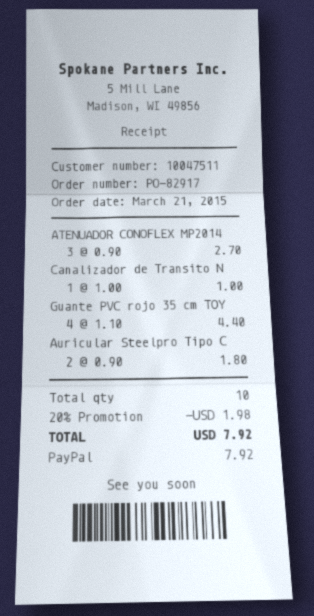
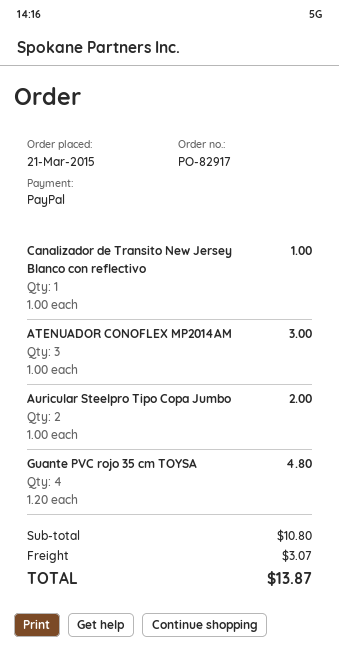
ATENUADOR CONOFLEX MP2014: 3 x 0.90 = 2.70 -> 3 x 1.00 = 3.00
Guante PVC rojo 35 cm TOY: 4 x 1.10 = 4.40 -> 4 x 1.20 = 4.80
Auricular Steelpro Tipo C: 2 x 0.90 = 1.80 -> 2 x 1.00 = 2.00
discount: 20% = 1.98 -> none
shipping: none -> 3.07
total: 7.92 -> 13.87

